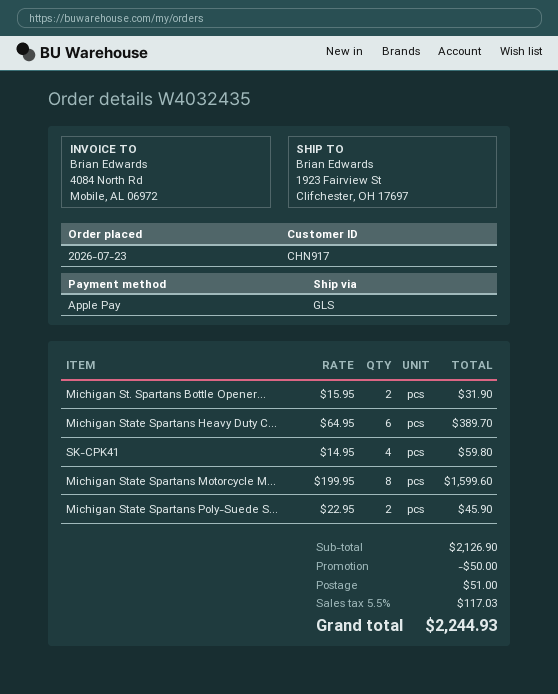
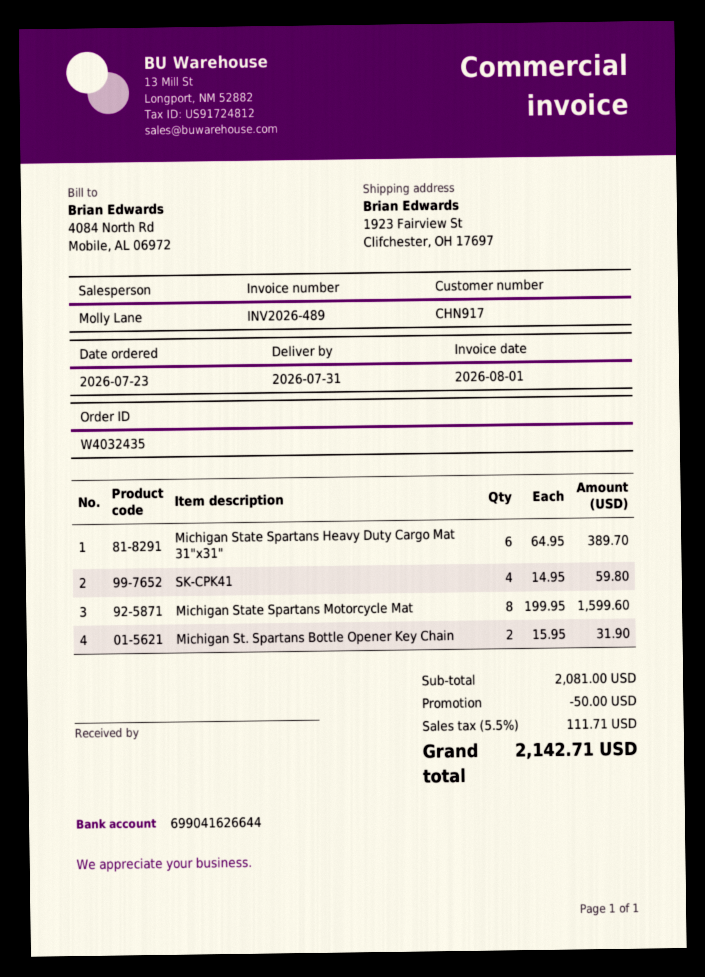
Michigan State Spartans Poly-Suede S...: 2 x 22.95 = 45.90 -> none
subtotal: 2126.90 -> 2081.00
shipping: 51.00 -> none
tax: 5.5% = 117.03 -> 5.5% = 111.71
total: 2244.93 -> 2142.71

